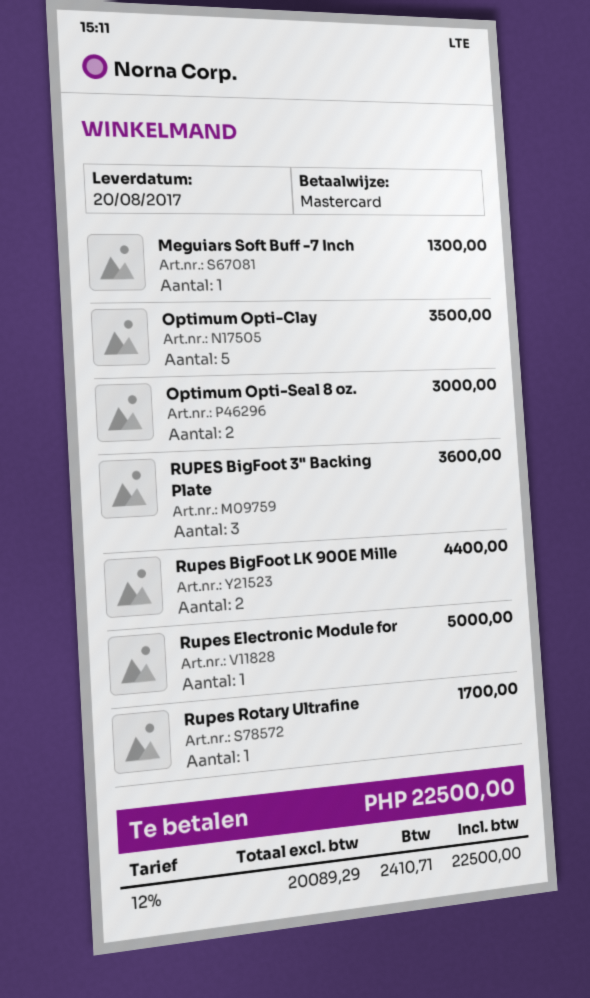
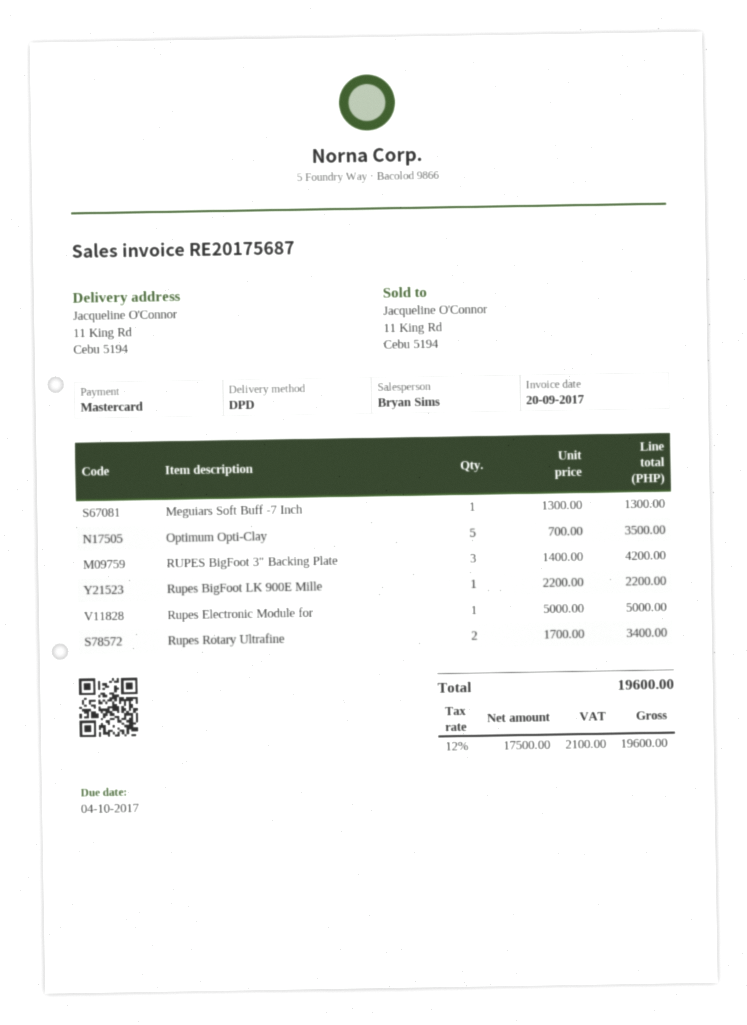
Optimum Opti-Seal 8 oz.: 2 for 3000.00 -> none
RUPES BigFoot 3" Backing Plate: 3 for 3600.00 -> 3 for 4200.00
Rupes BigFoot LK 900E Mille: 2 for 4400.00 -> 1 for 2200.00
Rupes Rotary Ultrafine: 1 for 1700.00 -> 2 for 3400.00
net: 20089.29 -> 17500.00
tax: 12% = 2410.71 -> 12% = 2100.00
total: 22500.00 -> 19600.00

